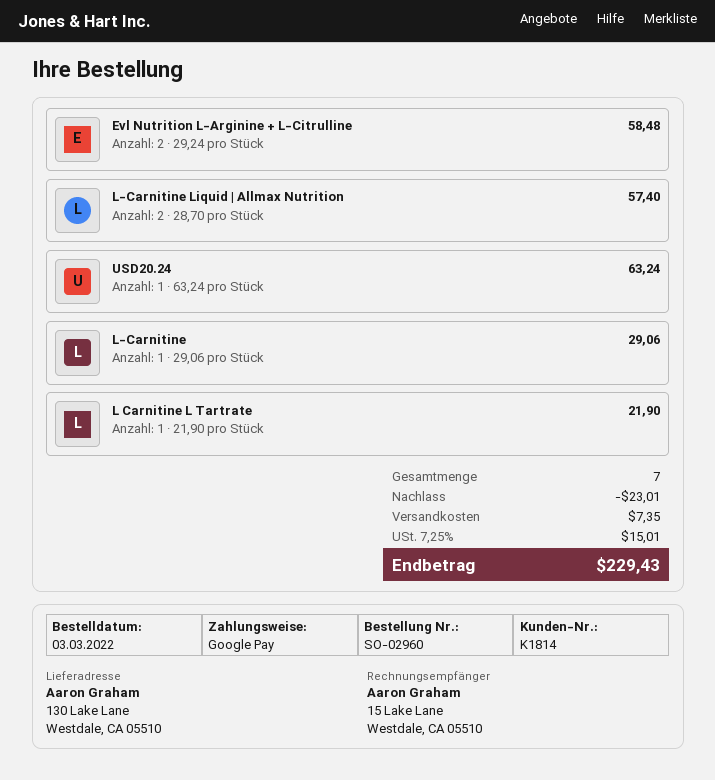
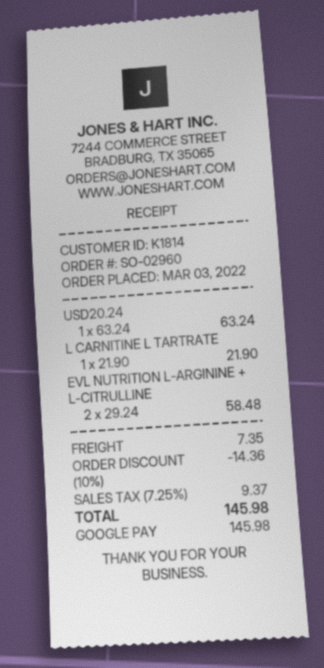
L-Carnitine Liquid | Allmax Nutrition: 2 x 28.70 = 57.40 -> none
L-Carnitine: 1 x 29.06 = 29.06 -> none
discount: 23.01 -> 14.36
tax: 7.25% = 15.01 -> 7.25% = 9.37
total: 229.43 -> 145.98

